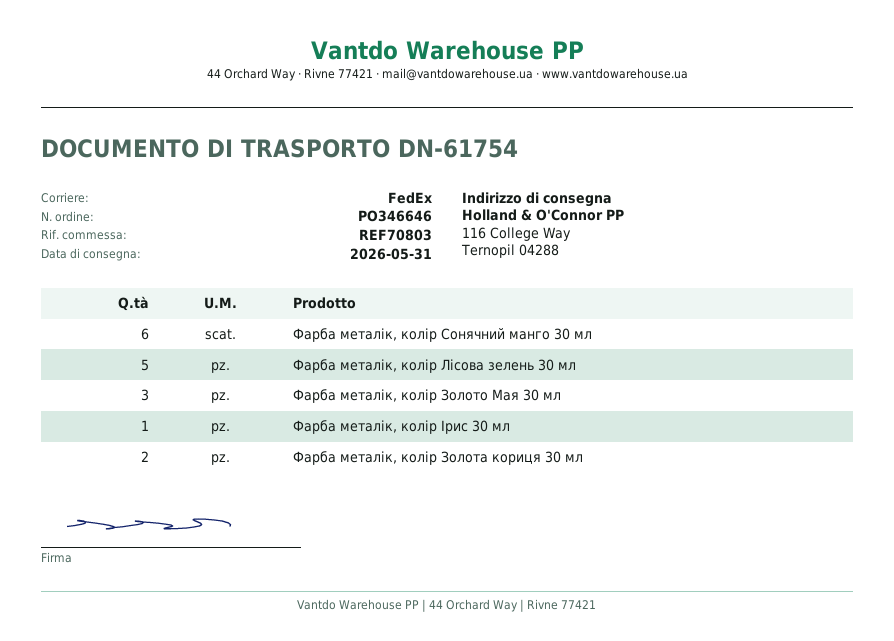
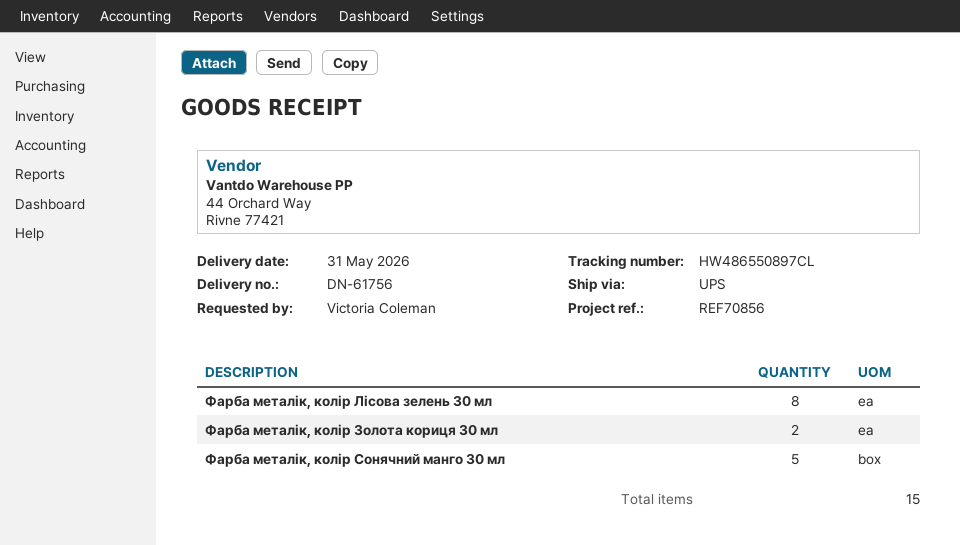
delivery note number: DN-61754 -> DN-61756
reference: REF70803 -> REF70856
shipping method: FedEx -> UPS
Фарба металік, колір Сонячний манго 30 мл: 6 -> 5
Фарба металік, колір Лісова зелень 30 мл: 5 -> 8
Фарба металік, колір Золото Мая 30 мл: 3 -> none
Фарба металік, колір Ірис 30 мл: 1 -> none

